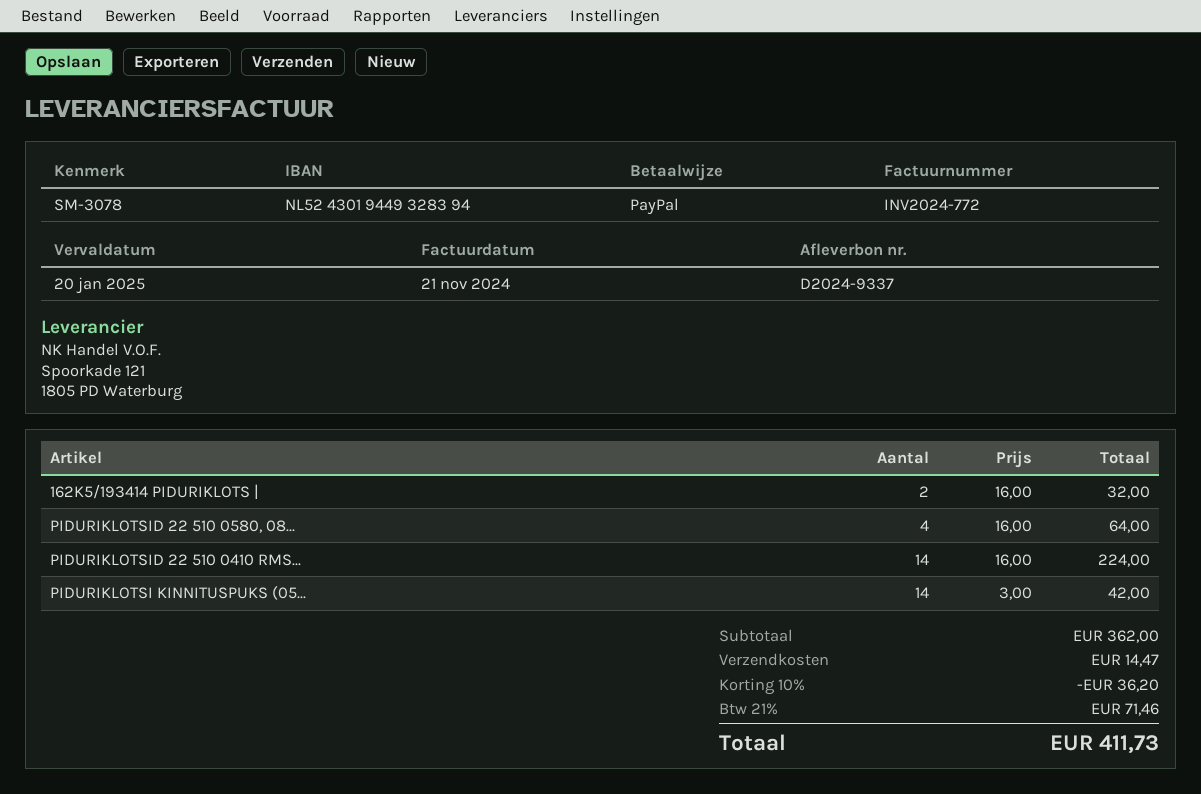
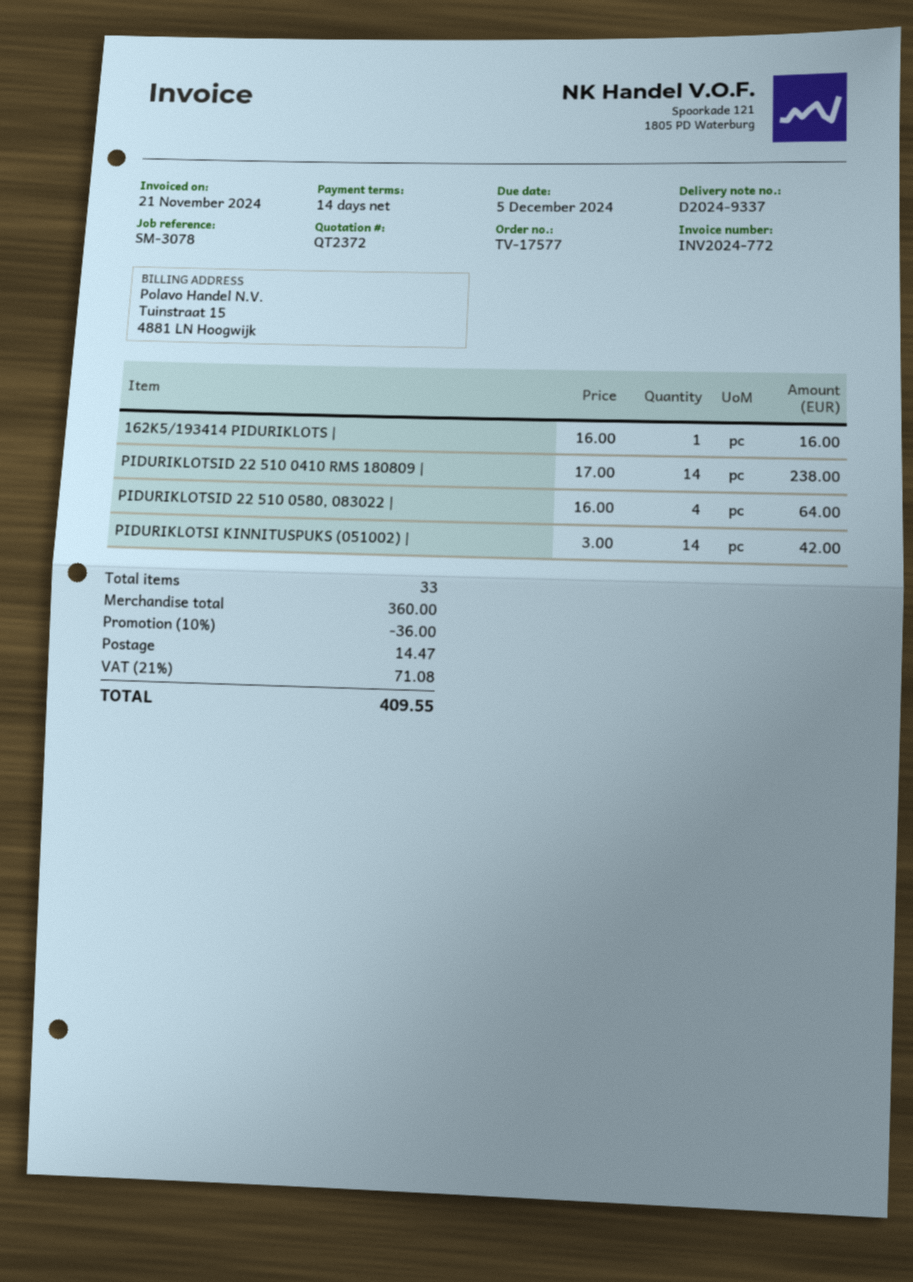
due date: 2025-01-20 -> 2024-12-05
162K5/193414 PIDURIKLOTS |: 2 x 16.00 = 32.00 -> 1 x 16.00 = 16.00
PIDURIKLOTSID 22 510 0410 RMS...: 14 x 16.00 = 224.00 -> 14 x 17.00 = 238.00
subtotal: 362.00 -> 360.00
discount: 10% = 36.20 -> 10% = 36.00
tax: 21% = 71.46 -> 21% = 71.08
total: 411.73 -> 409.55

